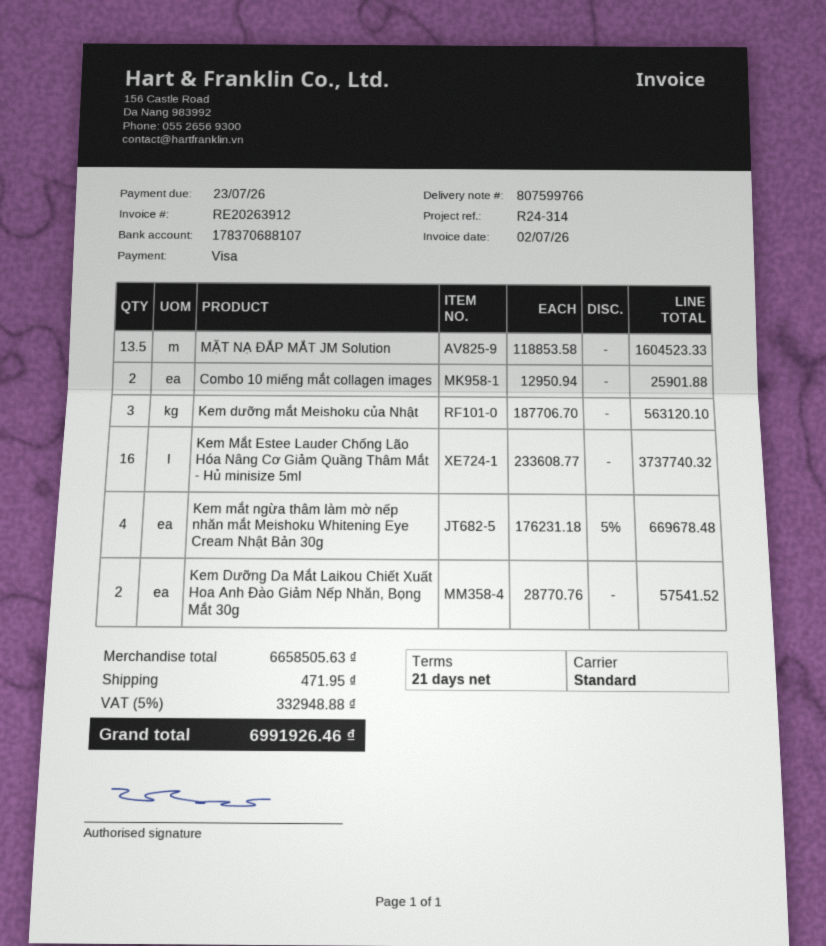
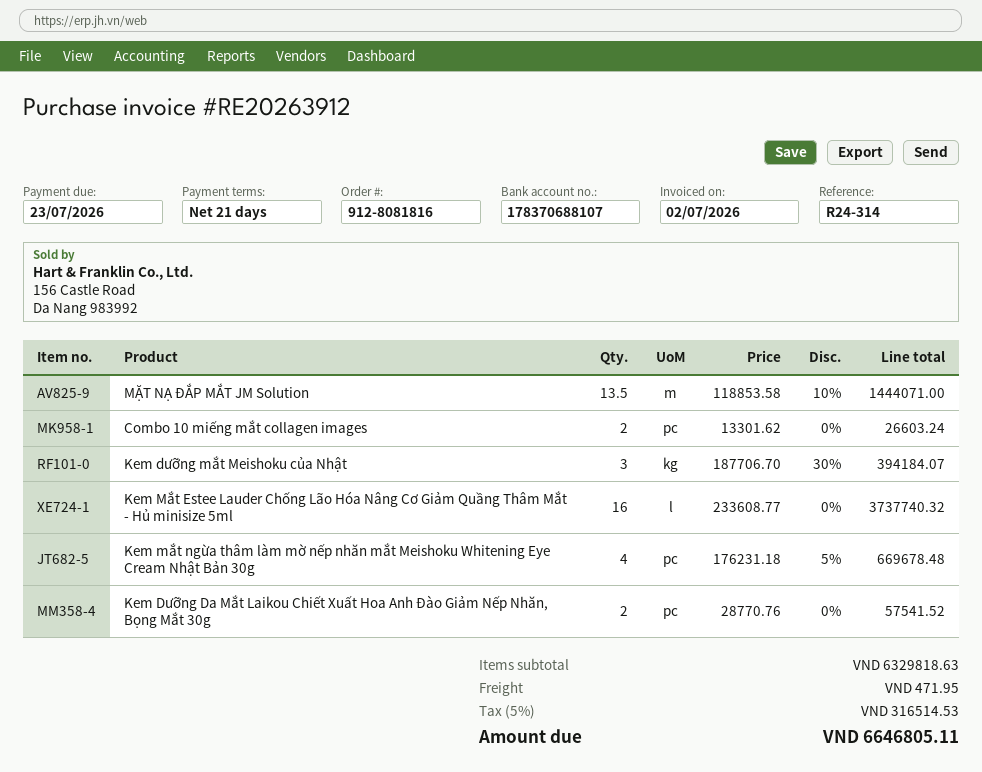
MẶT NẠ ĐẮP MẮT JM Solution: 13.5 x 118853.58 = 1604523.33 -> 13.5 x 118853.58 - 10% = 1444071.00
Combo 10 miếng mắt collagen images: 2 x 12950.94 = 25901.88 -> 2 x 13301.62 = 26603.24
Kem dưỡng mắt Meishoku của Nhật: 3 x 187706.70 = 563120.10 -> 3 x 187706.70 - 30% = 394184.07
subtotal: 6658505.63 -> 6329818.63
tax: 5% = 332948.88 -> 5% = 316514.53
total: 6991926.46 -> 6646805.11

